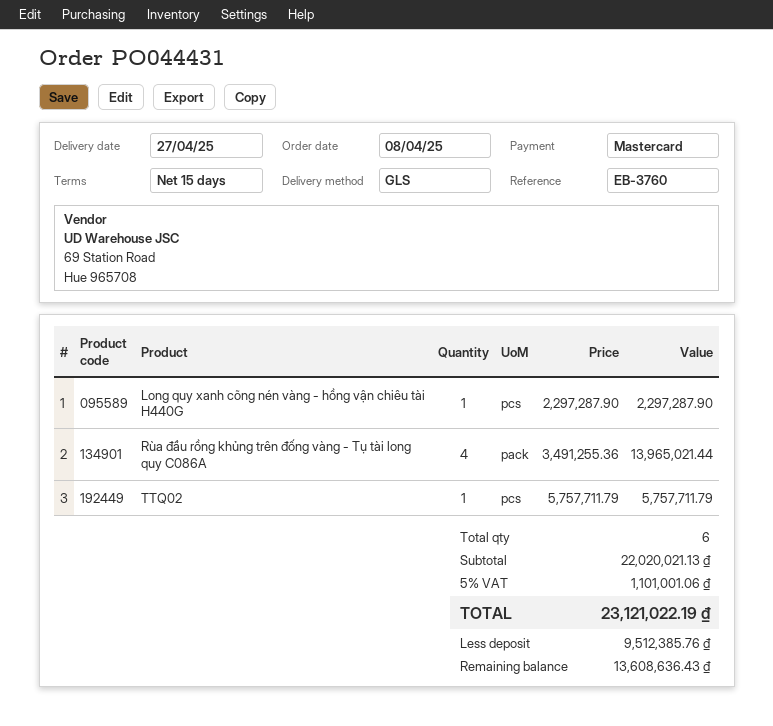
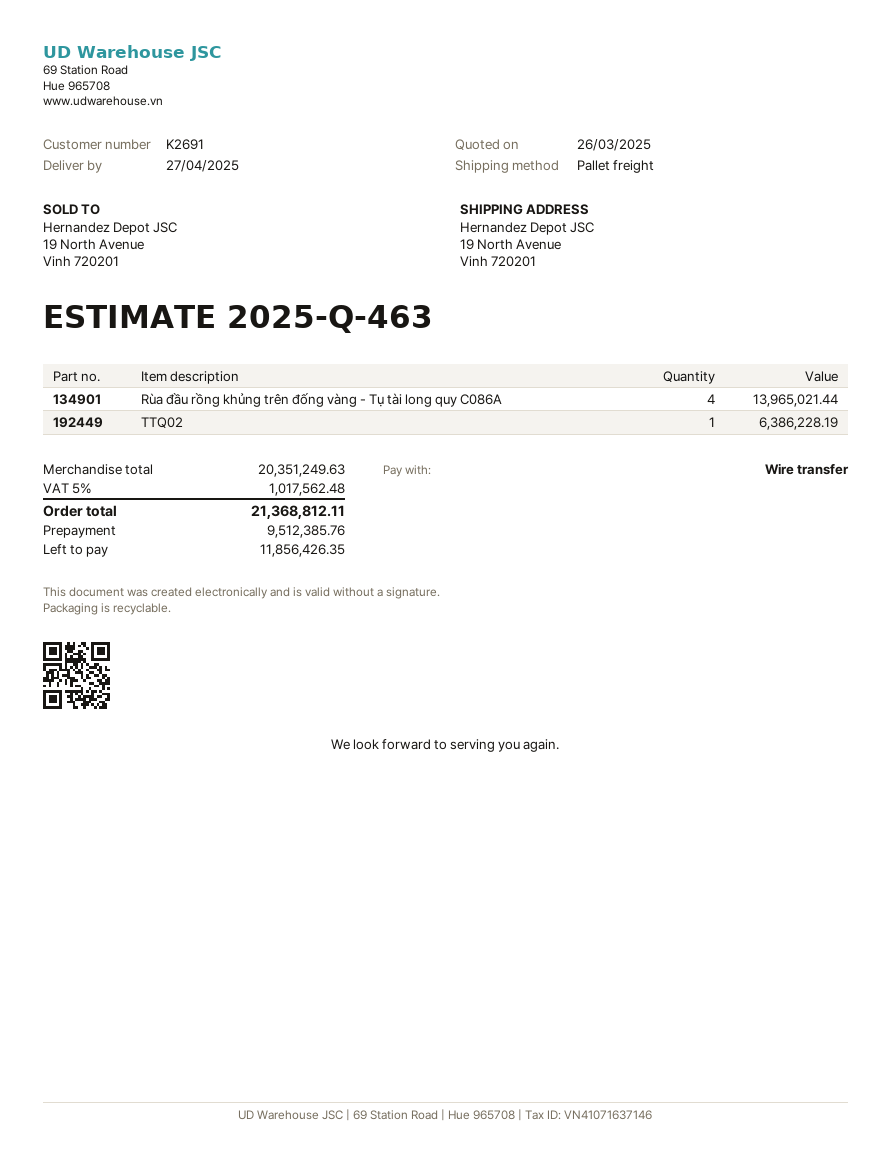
payment method: Mastercard -> bank transfer
shipping method: GLS -> pallet freight
Long quy xanh cõng nén vàng - hồng vận chiêu tài H440G: 1 for 2297287.90 -> none
TTQ02: 1 for 5757711.79 -> 1 for 6386228.19
subtotal: 22020021.13 -> 20351249.63
tax: 5% = 1101001.06 -> 5% = 1017562.48
total: 23121022.19 -> 21368812.11
balance: 13608636.43 -> 11856426.35

